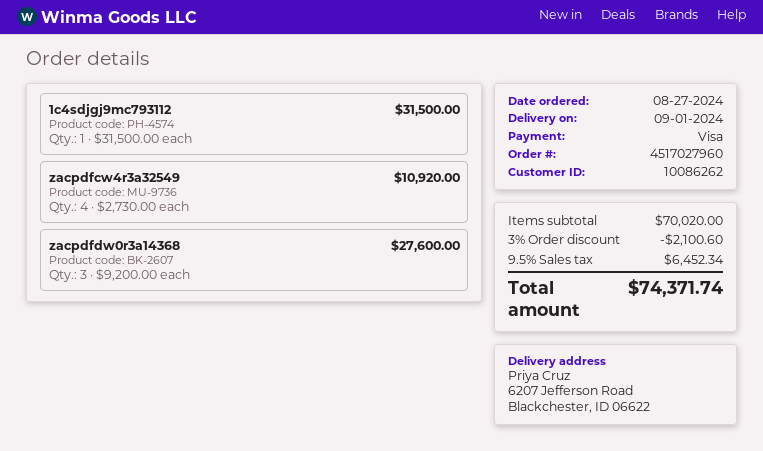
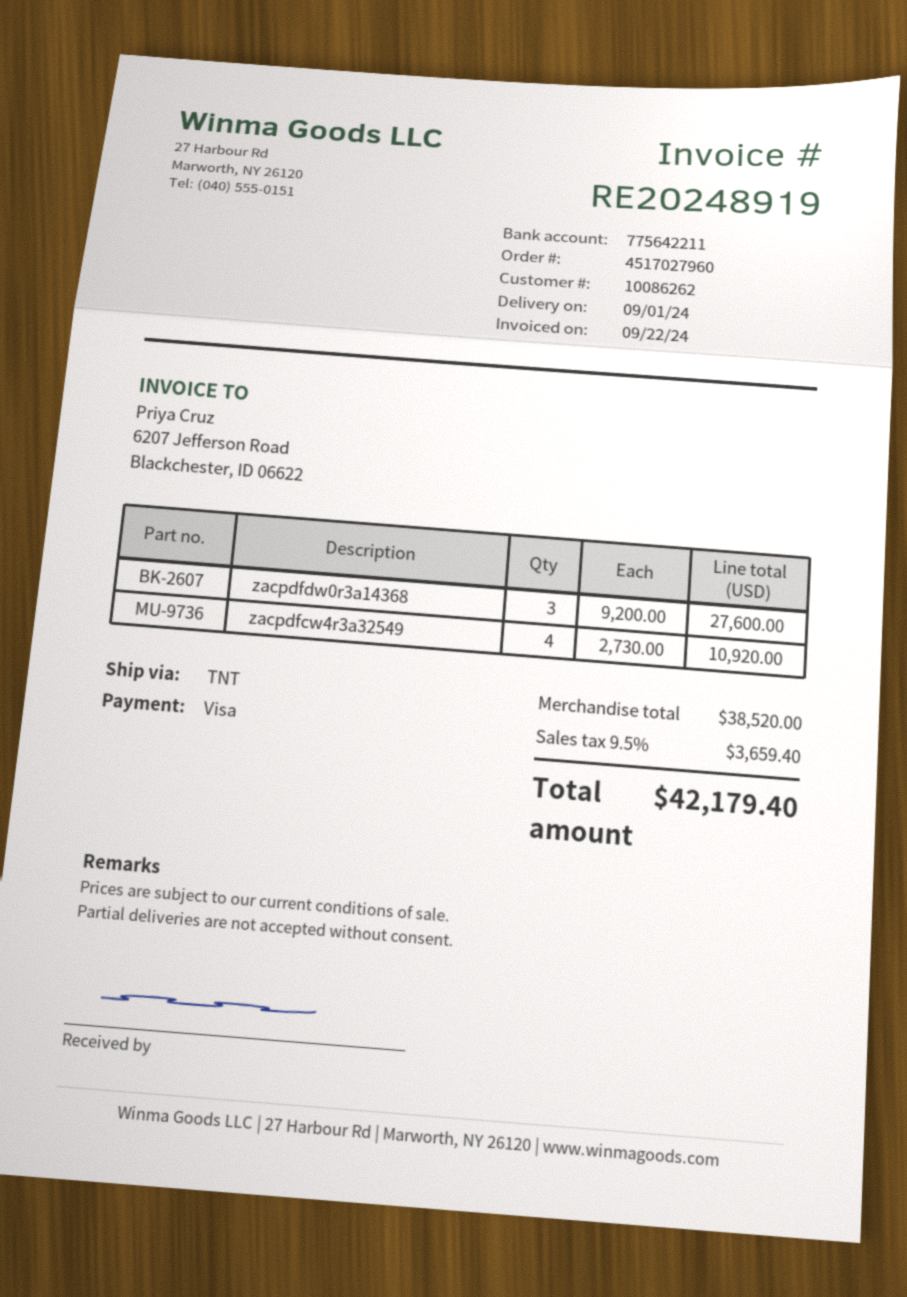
1c4sdjgj9mc793112: 1 x 31500.00 = 31500.00 -> none
subtotal: 70020.00 -> 38520.00
discount: 3% = 2100.60 -> none
tax: 9.5% = 6452.34 -> 9.5% = 3659.40
total: 74371.74 -> 42179.40

